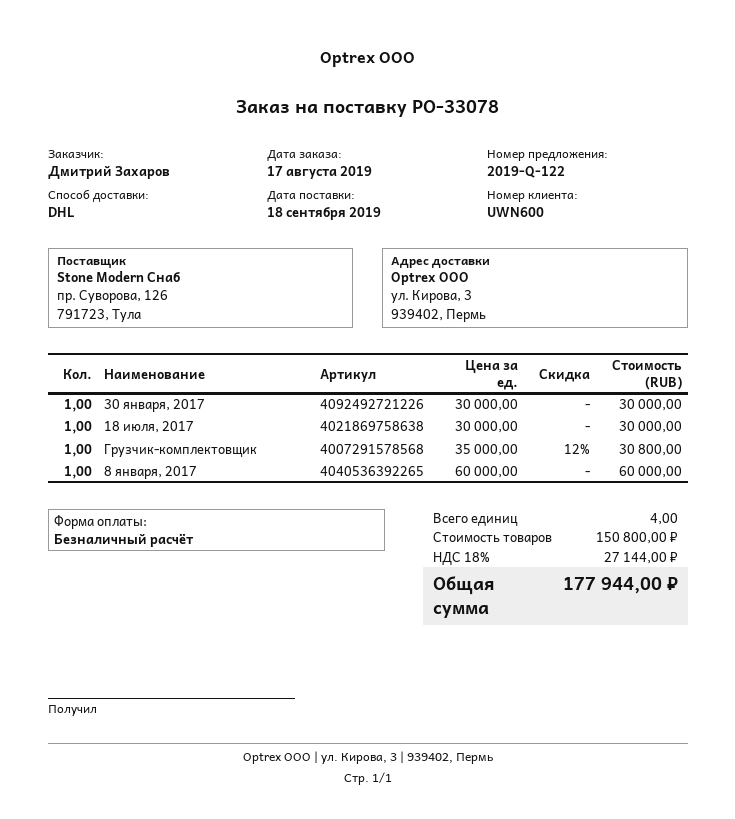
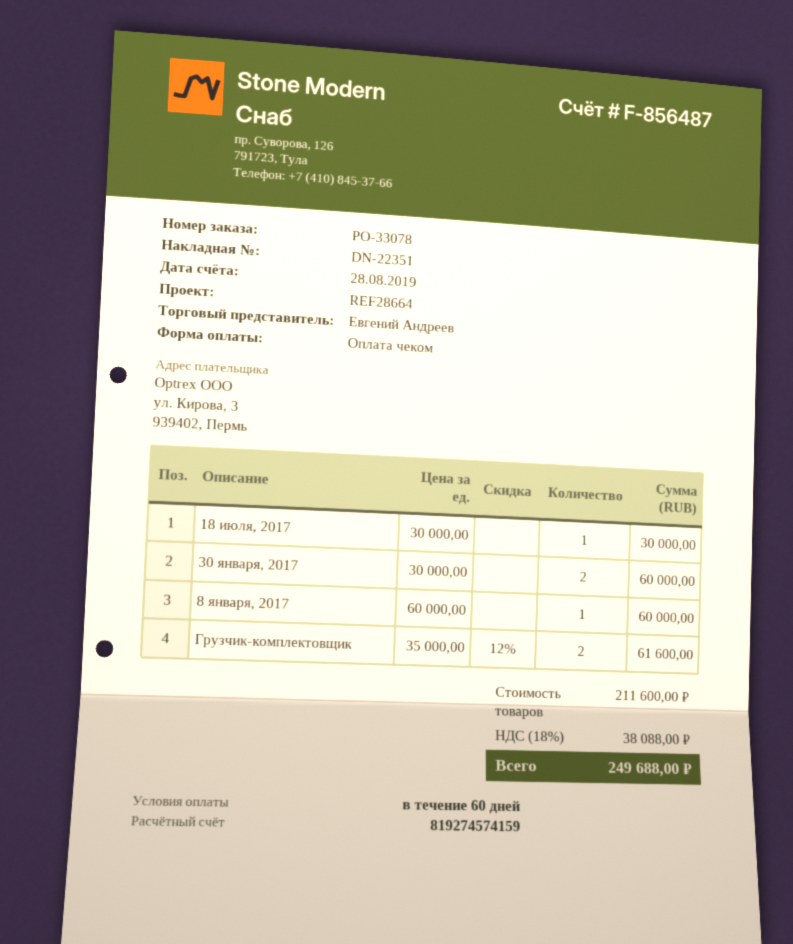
payment method: bank transfer -> cheque
30 января, 2017: 1 x 30000.00 = 30000.00 -> 2 x 30000.00 = 60000.00
Грузчик-комплектовщик: 1 x 35000.00 - 12% = 30800.00 -> 2 x 35000.00 - 12% = 61600.00
subtotal: 150800.00 -> 211600.00
tax: 18% = 27144.00 -> 18% = 38088.00
total: 177944.00 -> 249688.00

